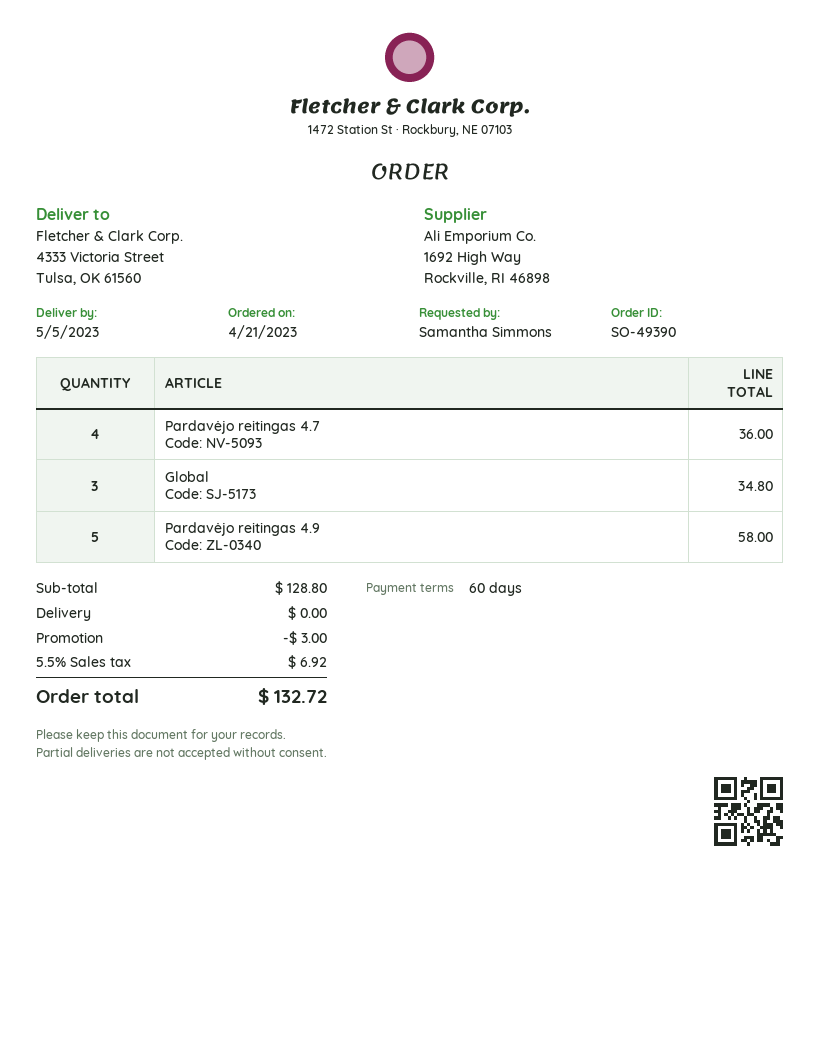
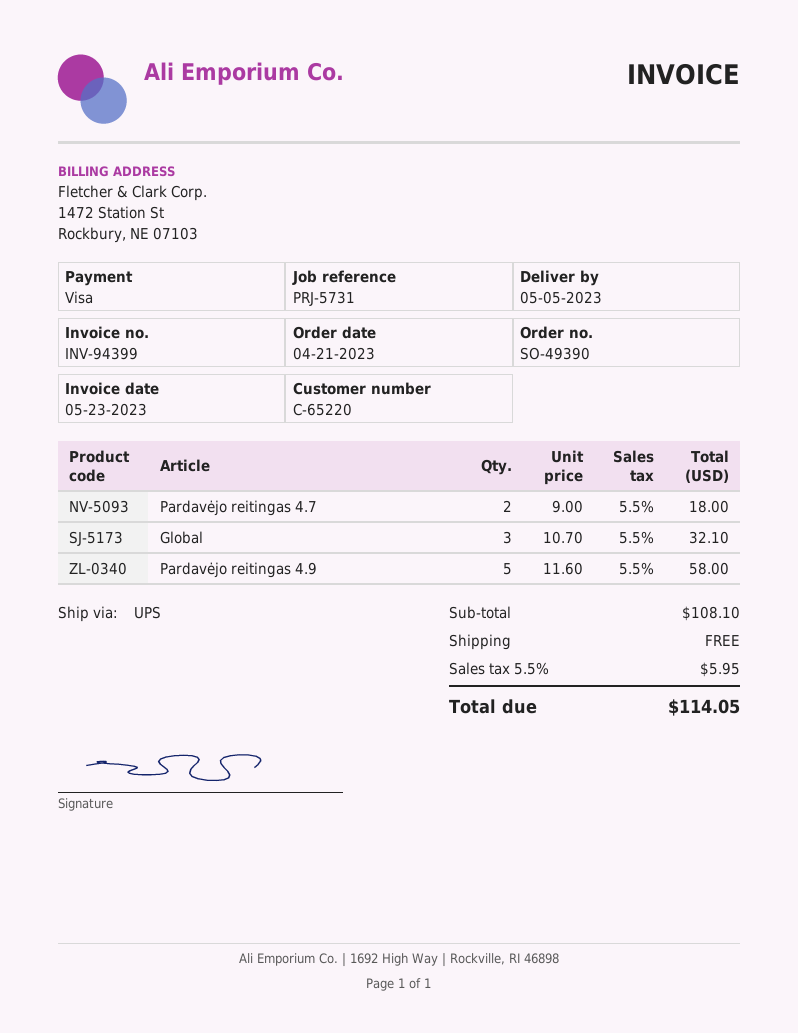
Pardavėjo reitingas 4.7: 4 for 36.00 -> 2 for 18.00
Global: 3 for 34.80 -> 3 for 32.10
subtotal: 128.80 -> 108.10
discount: 3.00 -> none
tax: 5.5% = 6.92 -> 5.5% = 5.95
total: 132.72 -> 114.05

